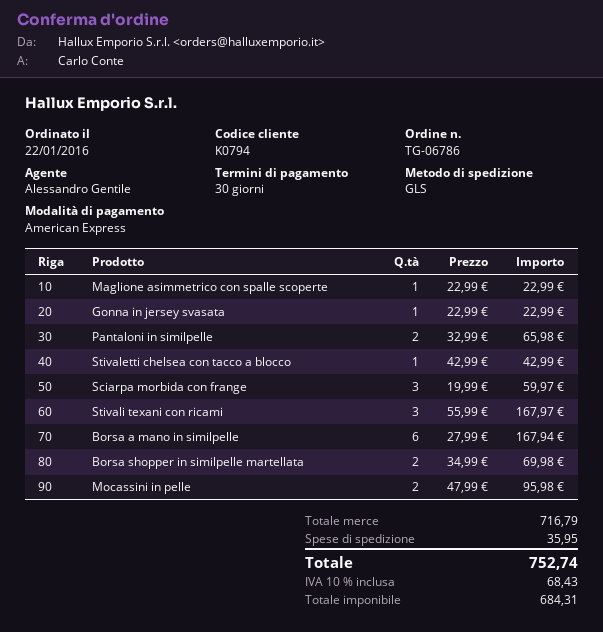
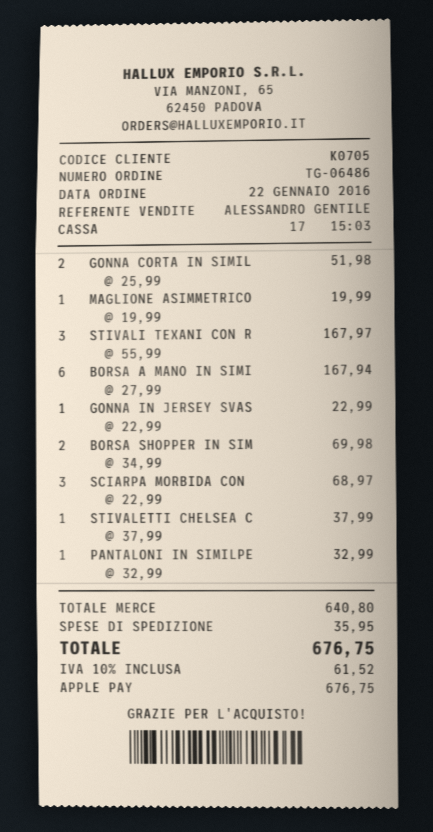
order number: TG-06786 -> TG-06486
customer number: K0794 -> K0705
payment method: American Express -> Apple Pay
Maglione asimmetrico con spalle scoperte: 1 x 22.99 = 22.99 -> 1 x 19.99 = 19.99
Pantaloni in similpelle: 2 x 32.99 = 65.98 -> 1 x 32.99 = 32.99
Stivaletti chelsea con tacco a blocco: 1 x 42.99 = 42.99 -> 1 x 37.99 = 37.99
Sciarpa morbida con frange: 3 x 19.99 = 59.97 -> 3 x 22.99 = 68.97
Mocassini in pelle: 2 x 47.99 = 95.98 -> none
GONNA CORTA IN SIMIL: none -> 2 x 25.99 = 51.98
subtotal: 716.79 -> 640.80
tax: 10% = 68.43 -> 10% = 61.52
total: 752.74 -> 676.75

